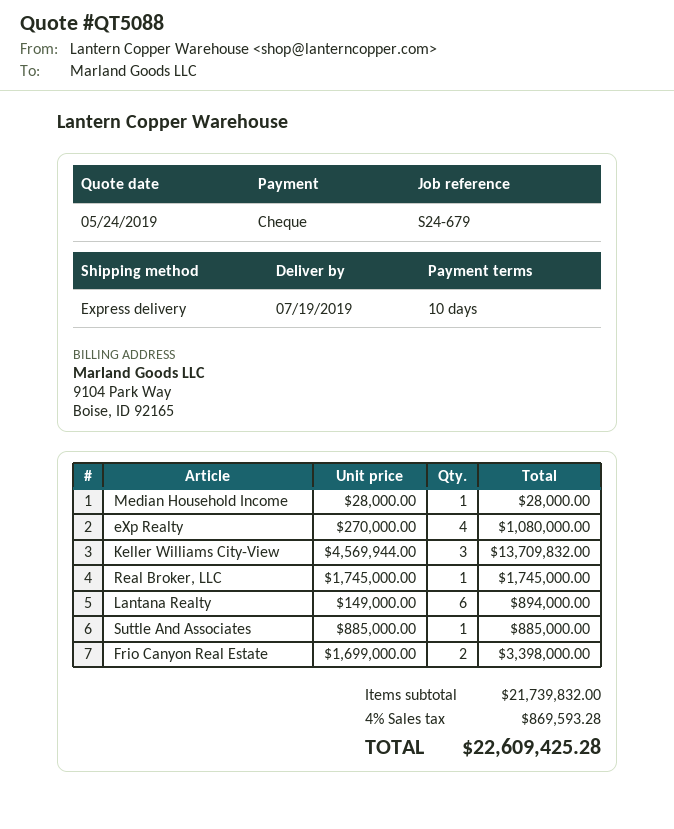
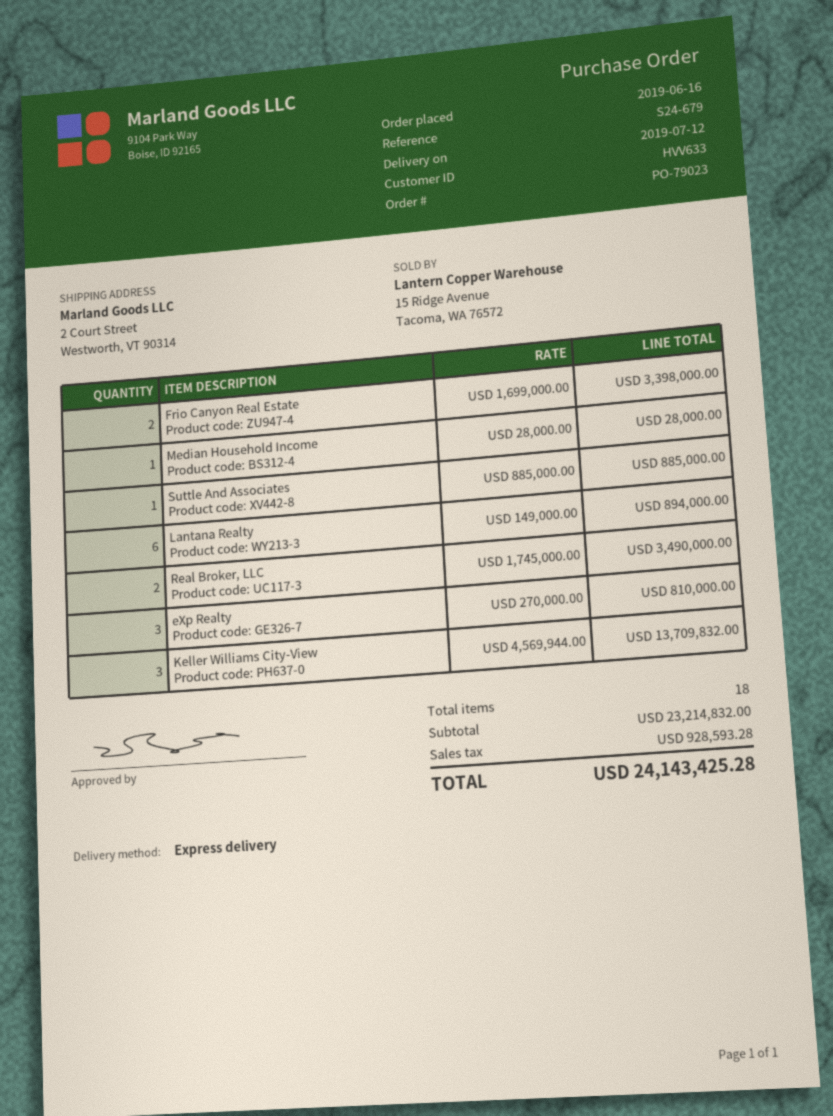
delivery date: 2019-07-19 -> 2019-07-12
eXp Realty: 4 x 270000.00 = 1080000.00 -> 3 x 270000.00 = 810000.00
Real Broker, LLC: 1 x 1745000.00 = 1745000.00 -> 2 x 1745000.00 = 3490000.00
subtotal: 21739832.00 -> 23214832.00
tax: 869593.28 -> 928593.28
total: 22609425.28 -> 24143425.28

